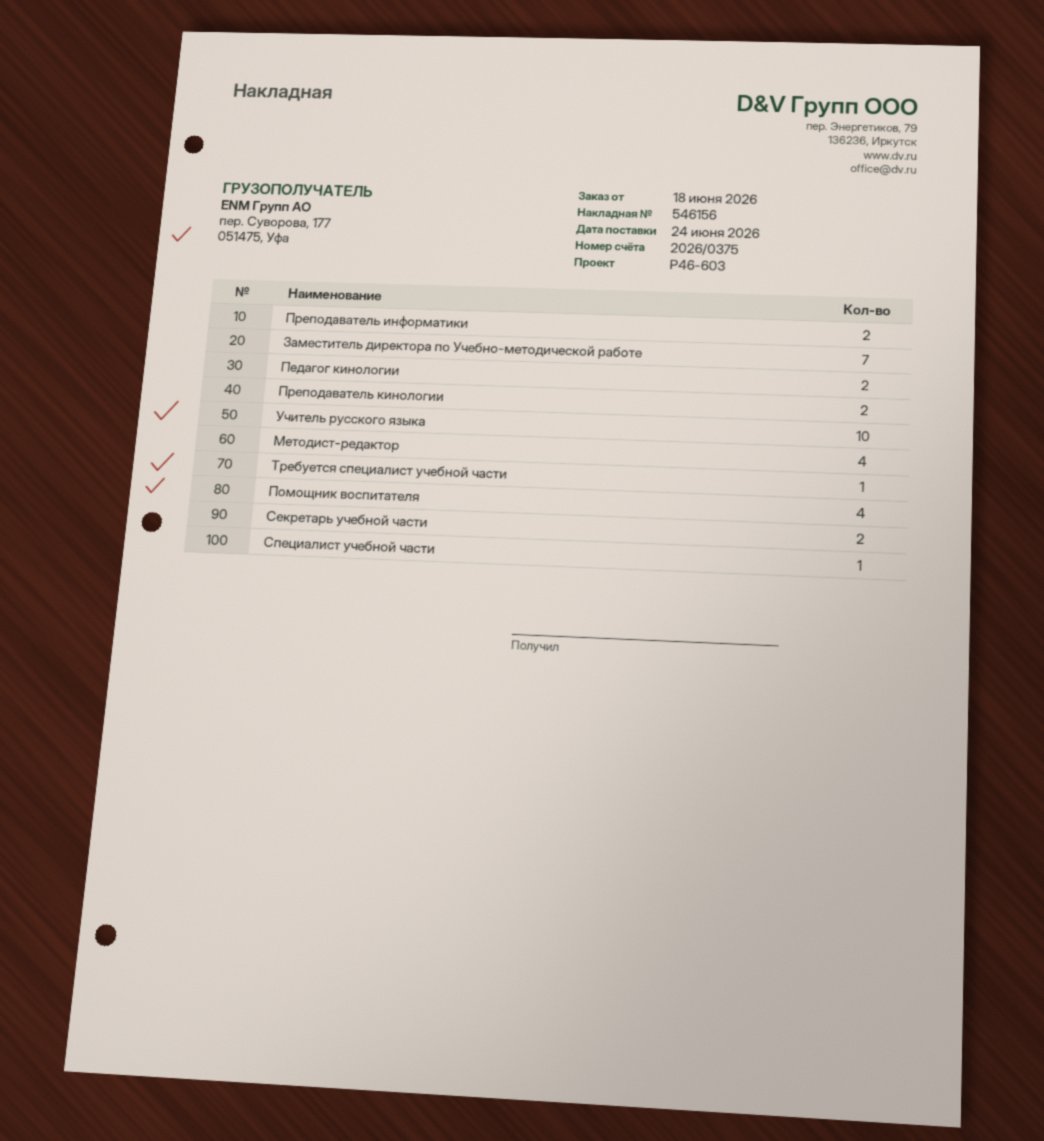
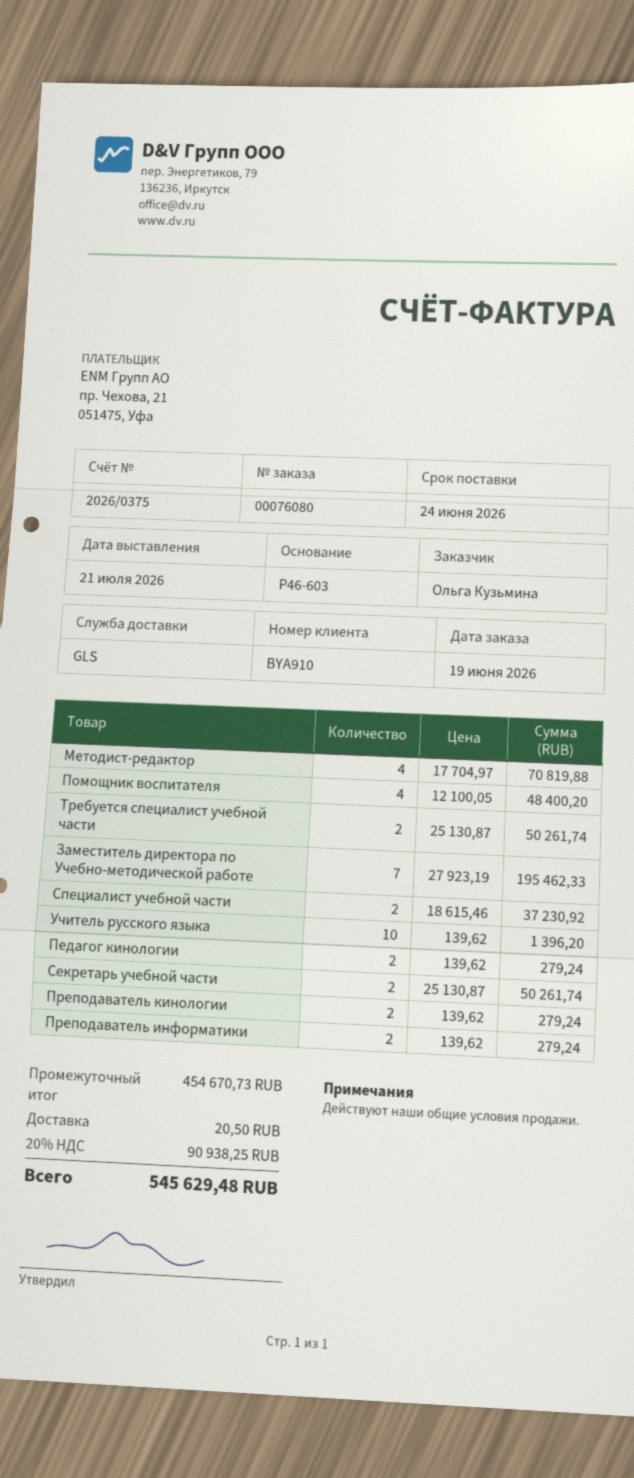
order date: 2026-06-18 -> 2026-06-19
Требуется специалист учебной части: 1 -> 2
Специалист учебной части: 1 -> 2

